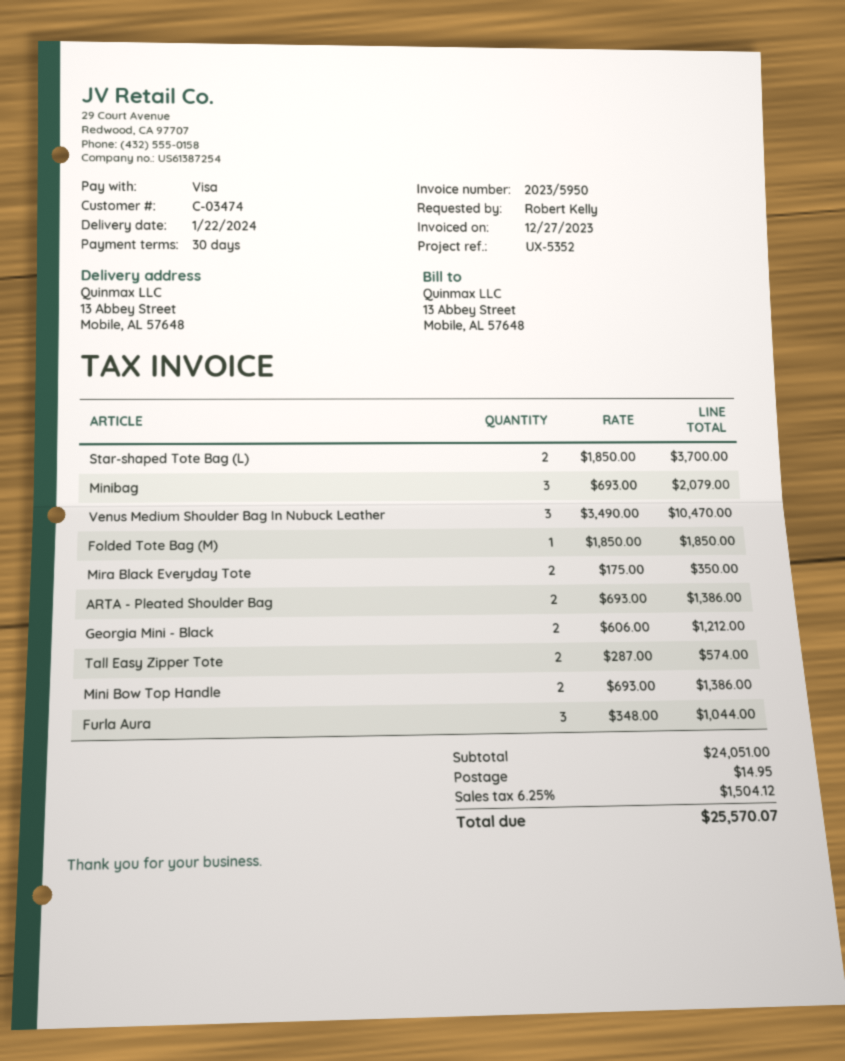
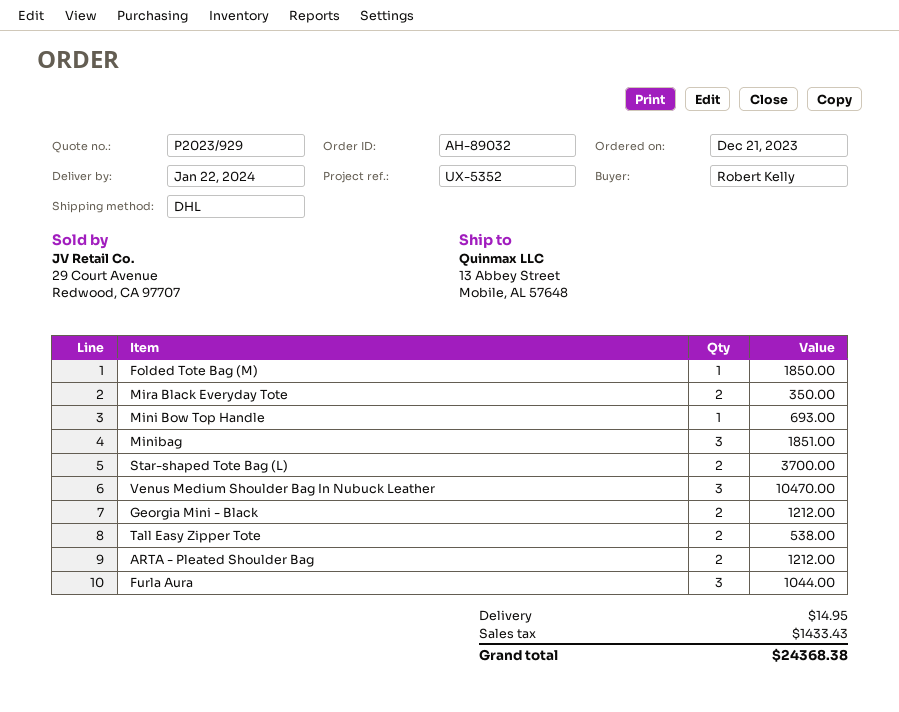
Minibag: 3 for 2079.00 -> 3 for 1851.00
ARTA - Pleated Shoulder Bag: 2 for 1386.00 -> 2 for 1212.00
Tall Easy Zipper Tote: 2 for 574.00 -> 2 for 538.00
Mini Bow Top Handle: 2 for 1386.00 -> 1 for 693.00
tax: 1504.12 -> 1433.43
total: 25570.07 -> 24368.38

